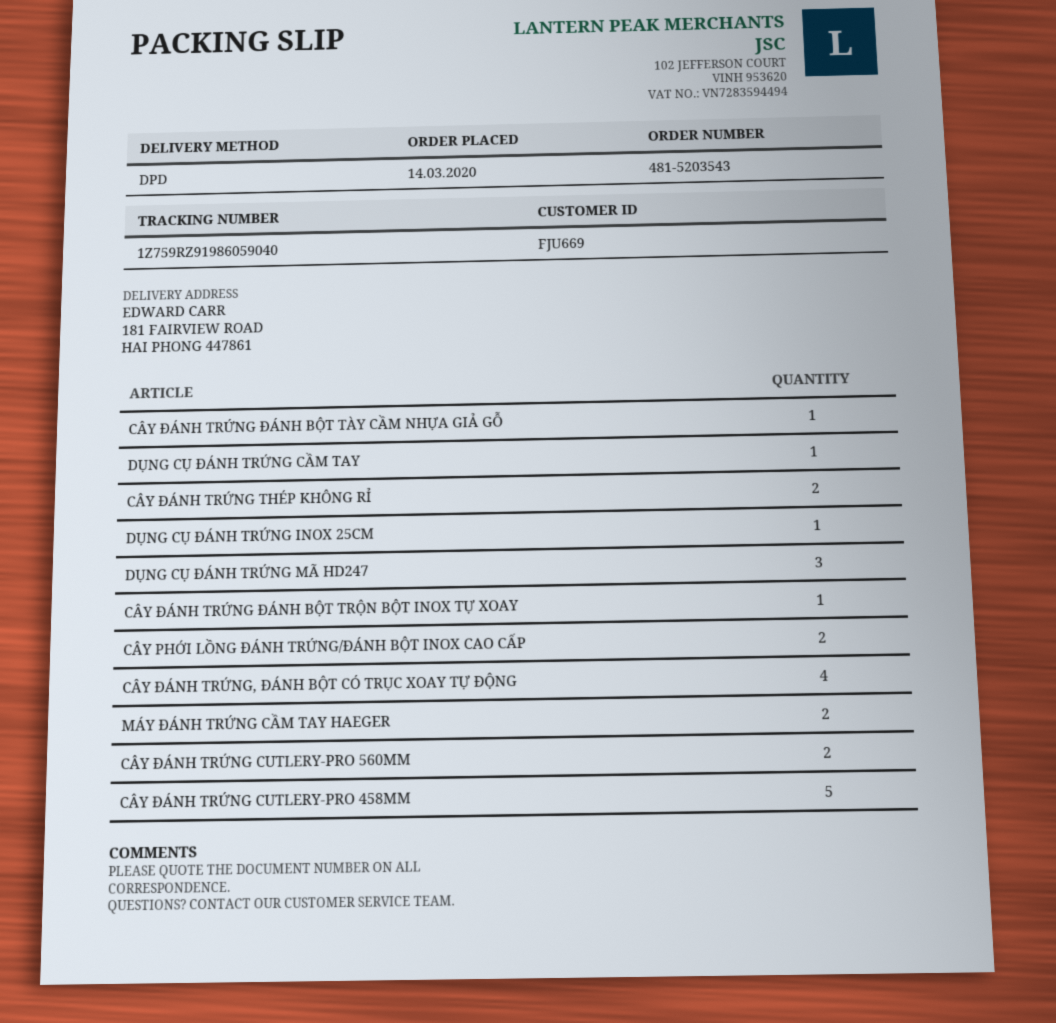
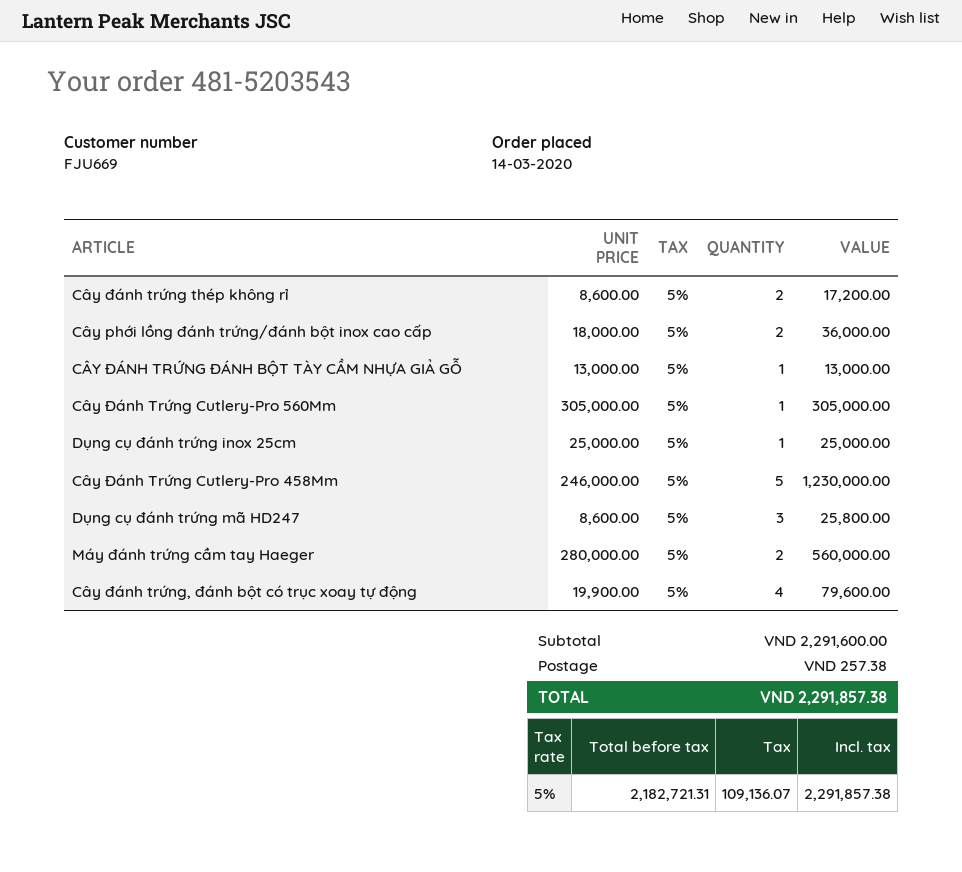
DỤNG CỤ ĐÁNH TRỨNG CẦM TAY: 1 -> none
CÂY ĐÁNH TRỨNG ĐÁNH BỘT TRỘN BỘT INOX TỰ XOAY: 1 -> none
CÂY ĐÁNH TRỨNG CUTLERY-PRO 560MM: 2 -> 1

